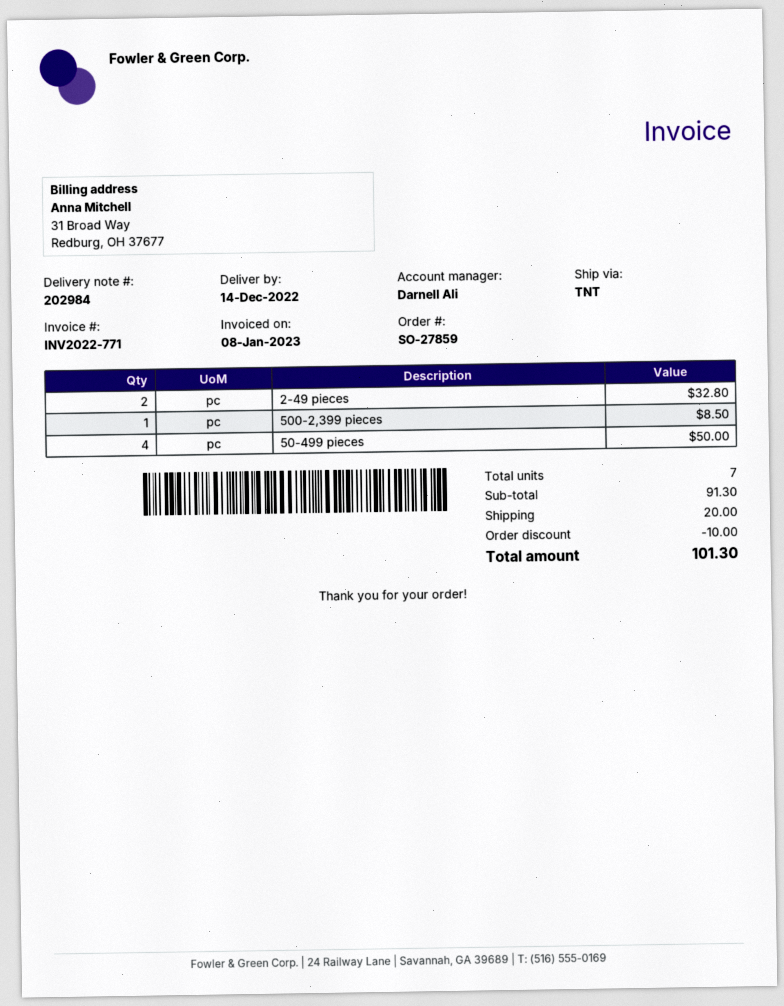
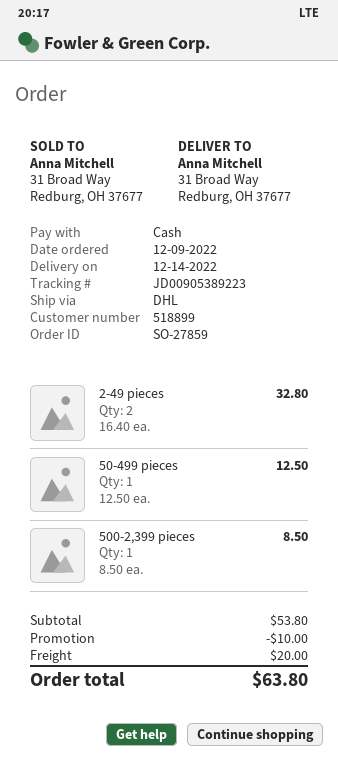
shipping method: TNT -> DHL
50-499 pieces: 4 for 50.00 -> 1 for 12.50
subtotal: 91.30 -> 53.80
total: 101.30 -> 63.80

